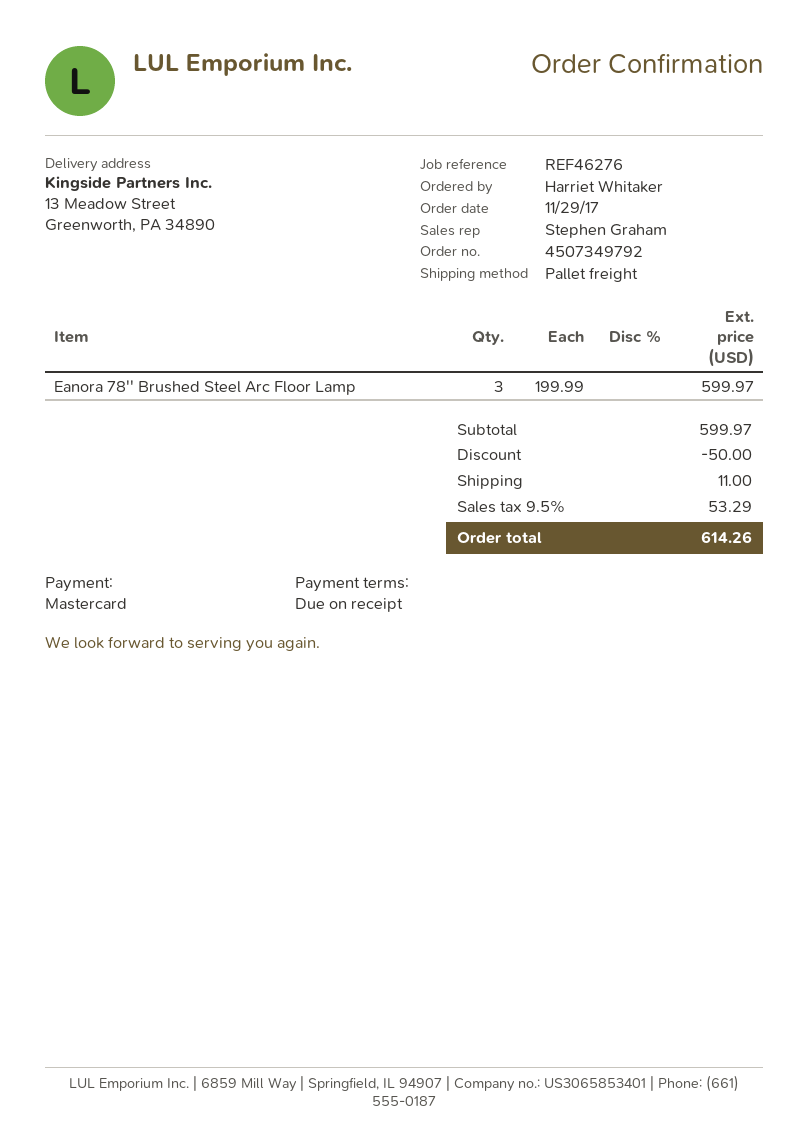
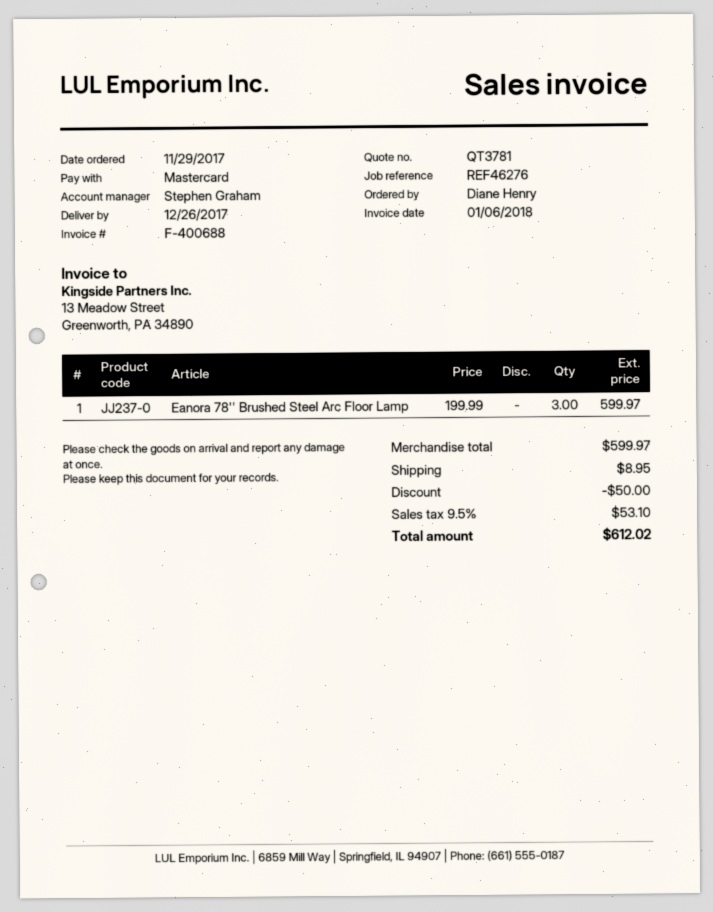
ordered by: Harriet Whitaker -> Diane Henry
shipping: 11.00 -> 8.95
tax: 9.5% = 53.29 -> 9.5% = 53.10
total: 614.26 -> 612.02

